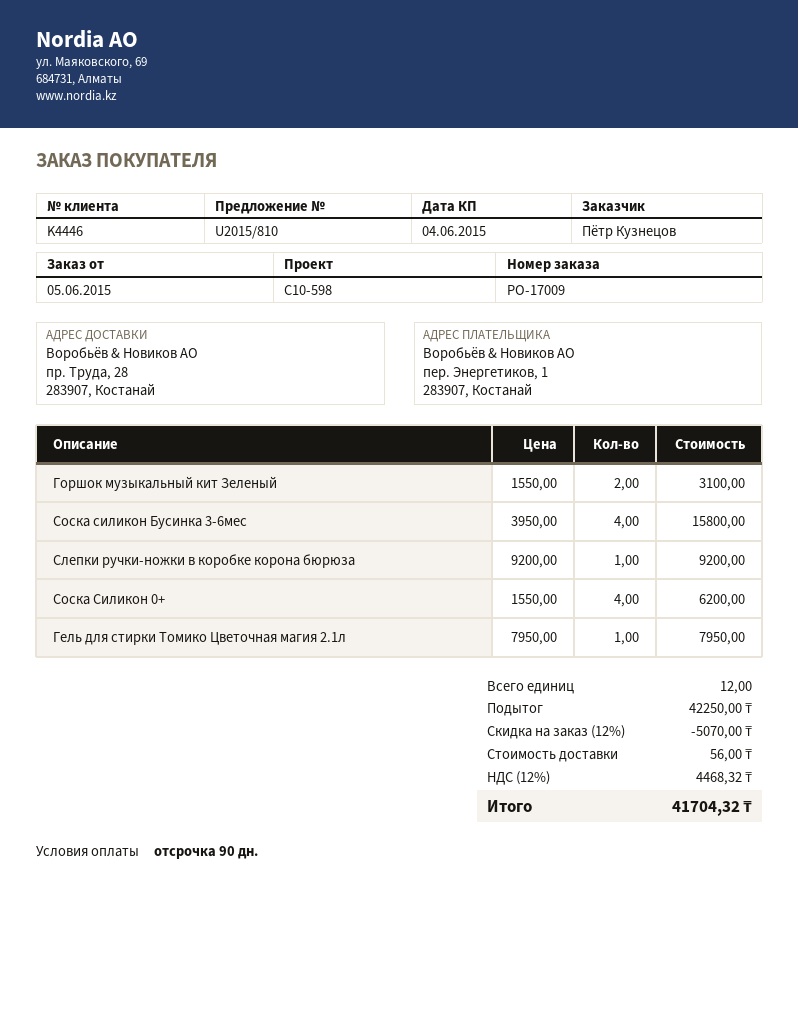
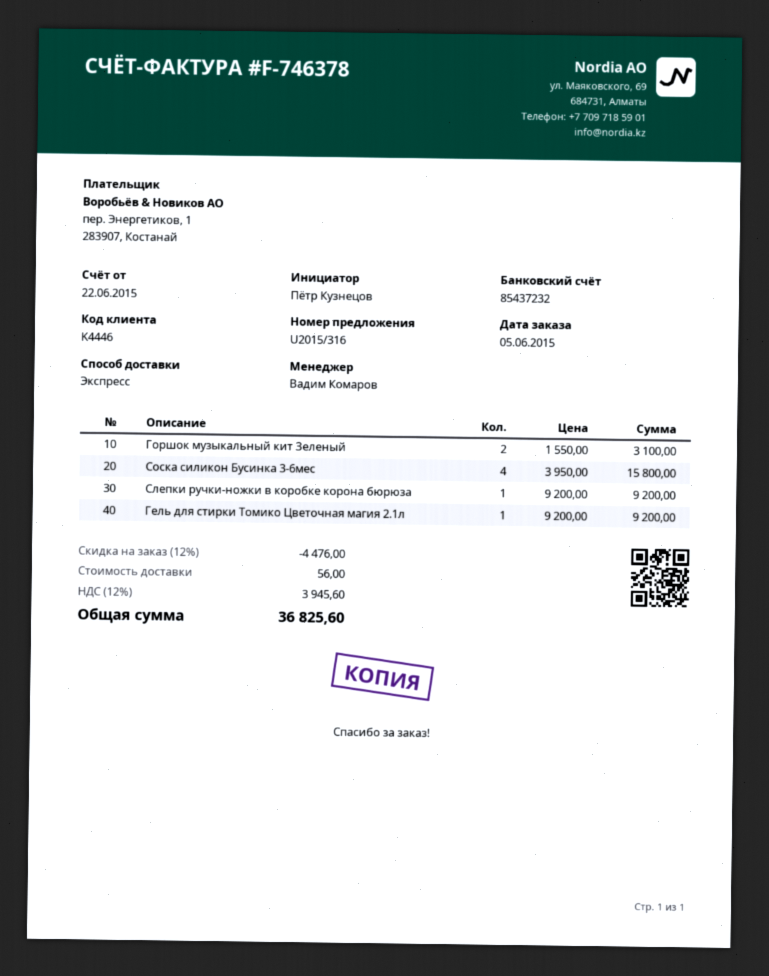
quote number: U2015/810 -> U2015/316
Соска Силикон 0+: 4 x 1550.00 = 6200.00 -> none
Гель для стирки Томико Цветочная магия 2.1л: 1 x 7950.00 = 7950.00 -> 1 x 9200.00 = 9200.00
discount: 12% = 5070.00 -> 12% = 4476.00
tax: 12% = 4468.32 -> 12% = 3945.60
total: 41704.32 -> 36825.60

